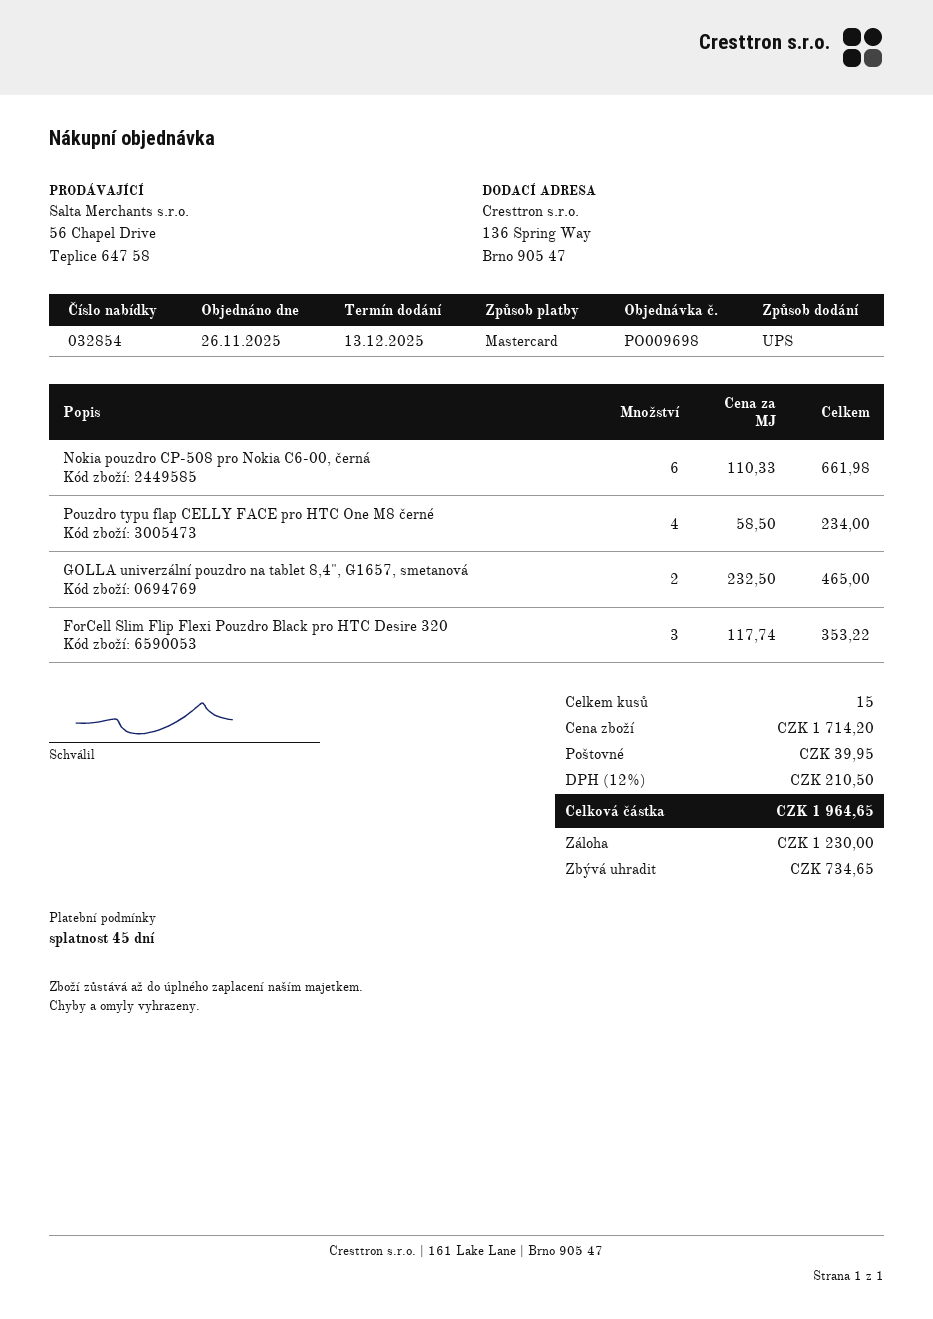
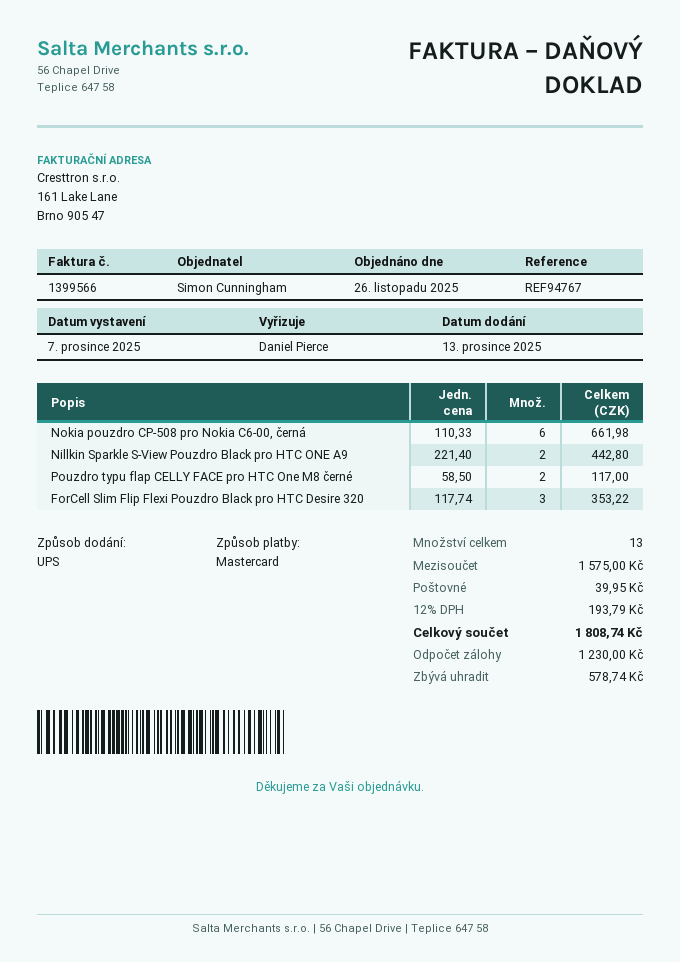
Pouzdro typu flap CELLY FACE pro HTC One M8 černé: 4 x 58.50 = 234.00 -> 2 x 58.50 = 117.00
GOLLA univerzální pouzdro na tablet 8,4", G1657, smetanová: 2 x 232.50 = 465.00 -> none
Nillkin Sparkle S-View Pouzdro Black pro HTC ONE A9: none -> 2 x 221.40 = 442.80
total quantity: 15 -> 13
subtotal: 1714.20 -> 1575.00
tax: 12% = 210.50 -> 12% = 193.79
total: 1964.65 -> 1808.74
balance: 734.65 -> 578.74

